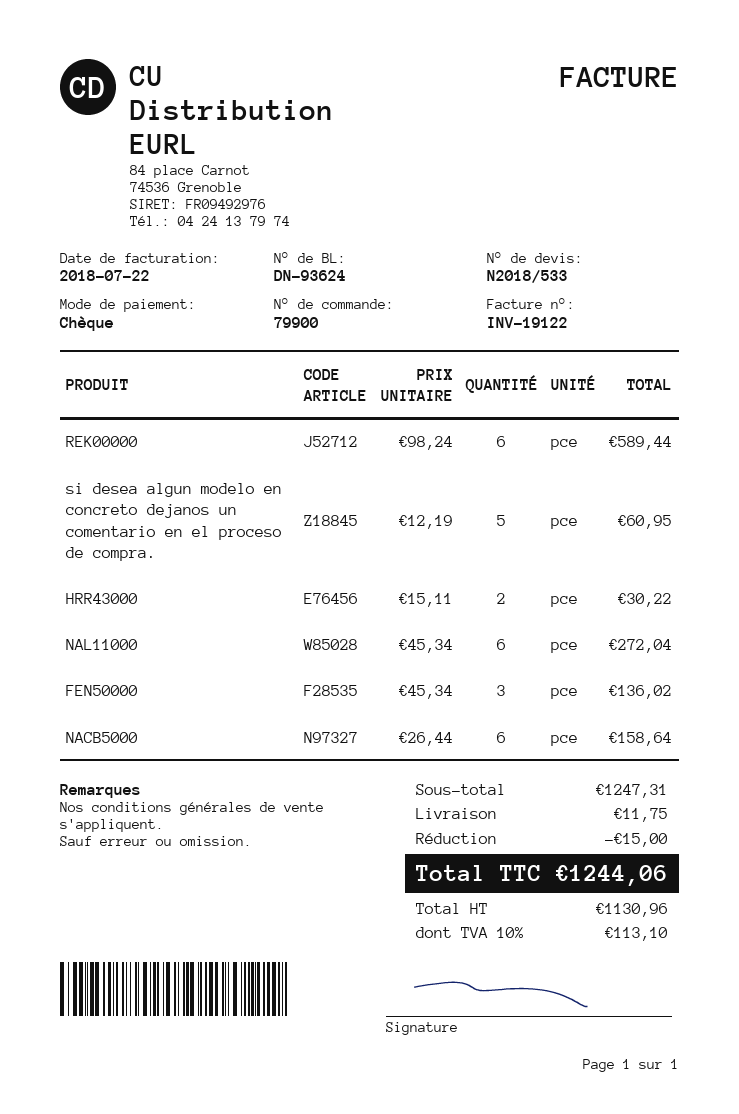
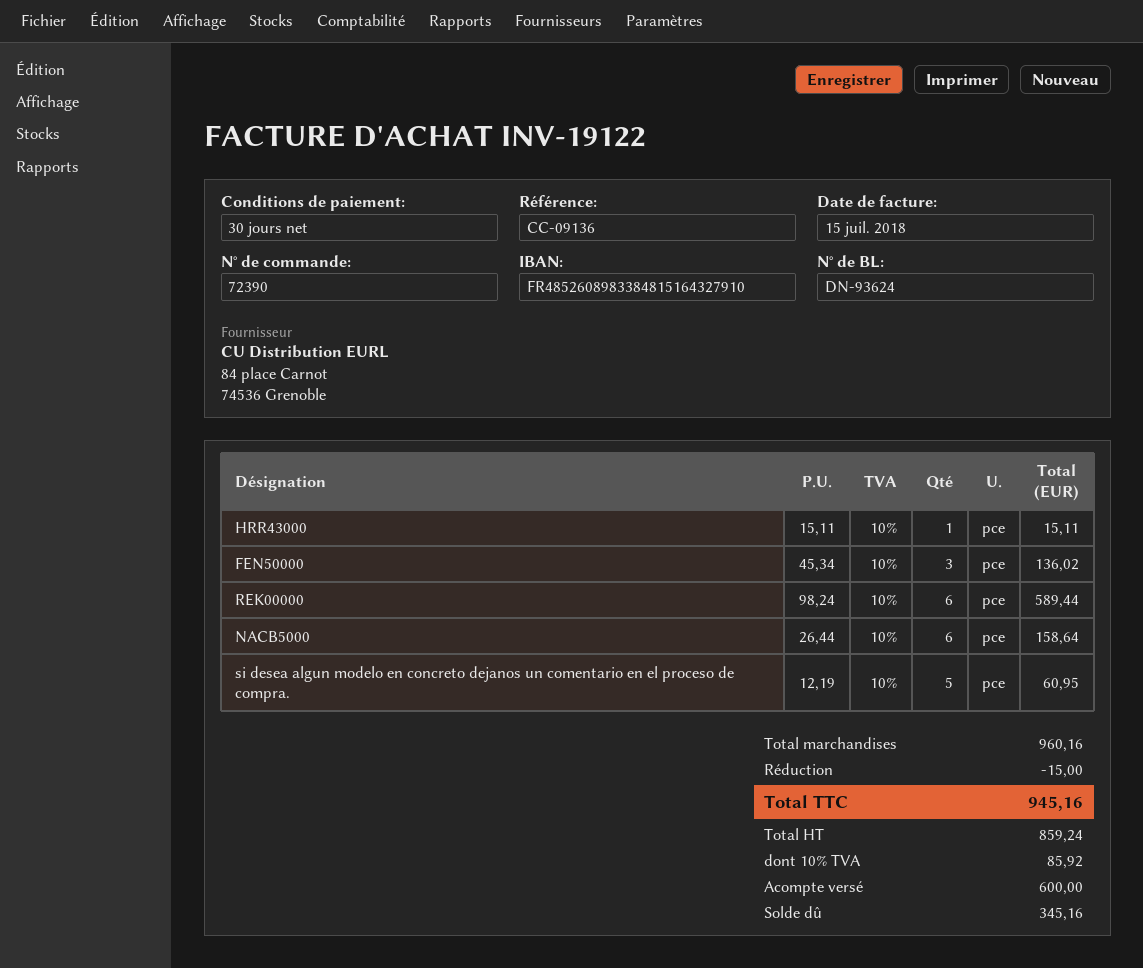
order number: 79900 -> 72390
invoice date: 2018-07-22 -> 2018-07-15
HRR43000: 2 x 15.11 = 30.22 -> 1 x 15.11 = 15.11
NAL11000: 6 x 45.34 = 272.04 -> none
subtotal: 1247.31 -> 960.16
shipping: 11.75 -> none
net: 1130.96 -> 859.24
tax: 10% = 113.10 -> 10% = 85.92
total: 1244.06 -> 945.16

